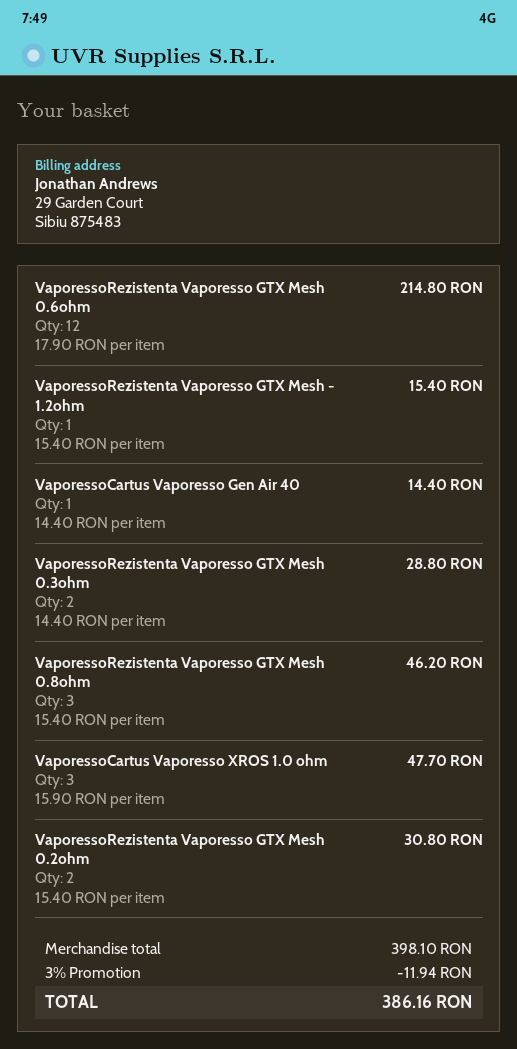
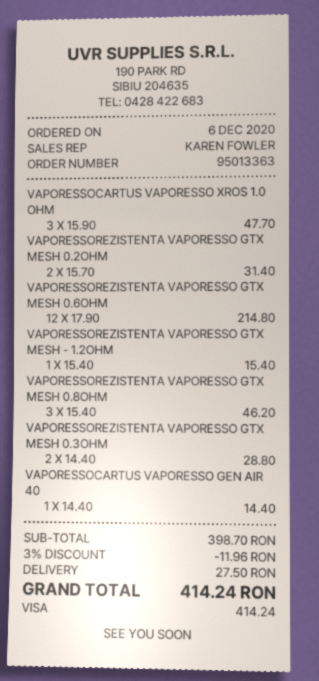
VaporessoRezistenta Vaporesso GTX Mesh 0.2ohm: 2 x 15.40 = 30.80 -> 2 x 15.70 = 31.40
subtotal: 398.10 -> 398.70
discount: 3% = 11.94 -> 3% = 11.96
shipping: none -> 27.50
total: 386.16 -> 414.24

